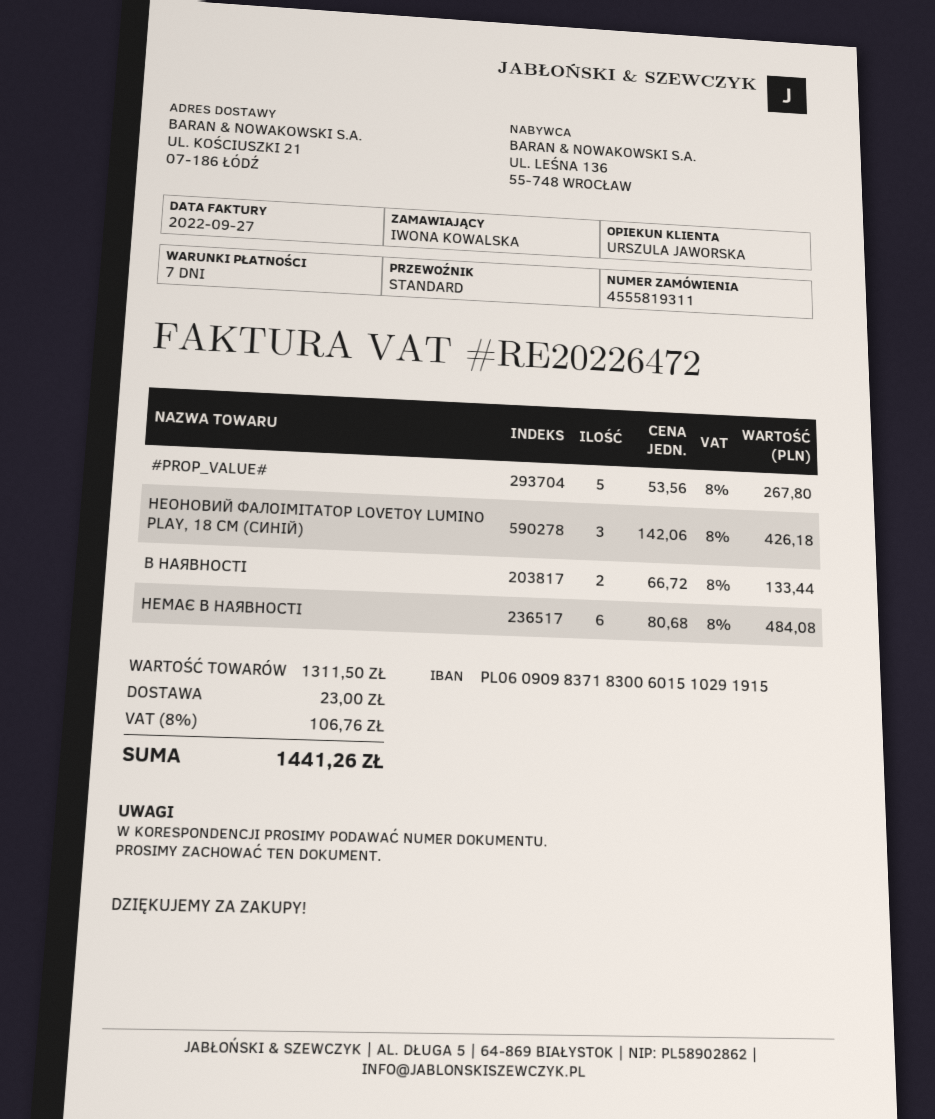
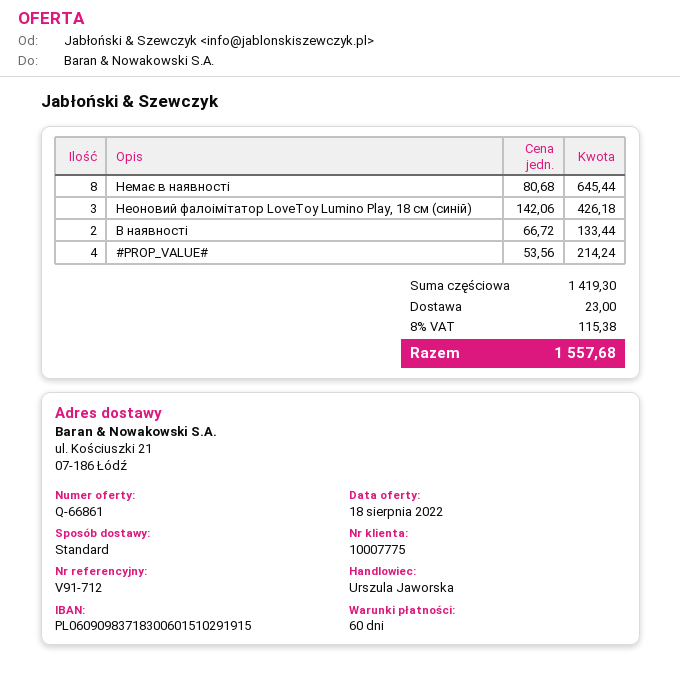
payment terms: 7 days -> 60 days
#PROP_VALUE#: 5 x 53.56 = 267.80 -> 4 x 53.56 = 214.24
НЕМАЄ В НАЯВНОСТІ: 6 x 80.68 = 484.08 -> 8 x 80.68 = 645.44
subtotal: 1311.50 -> 1419.30
tax: 8% = 106.76 -> 8% = 115.38
total: 1441.26 -> 1557.68

